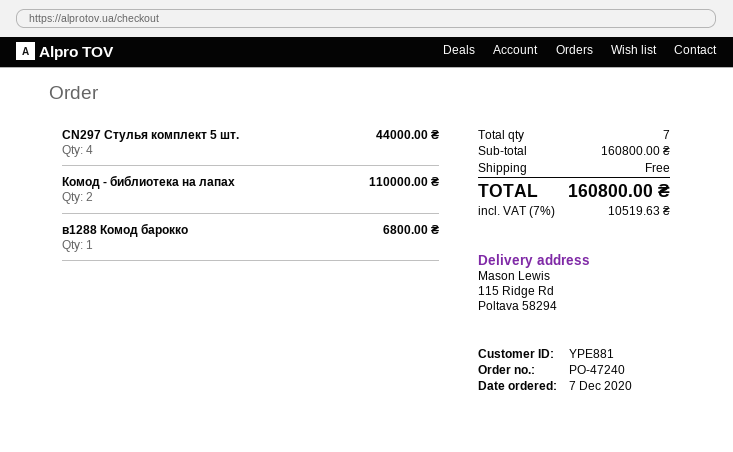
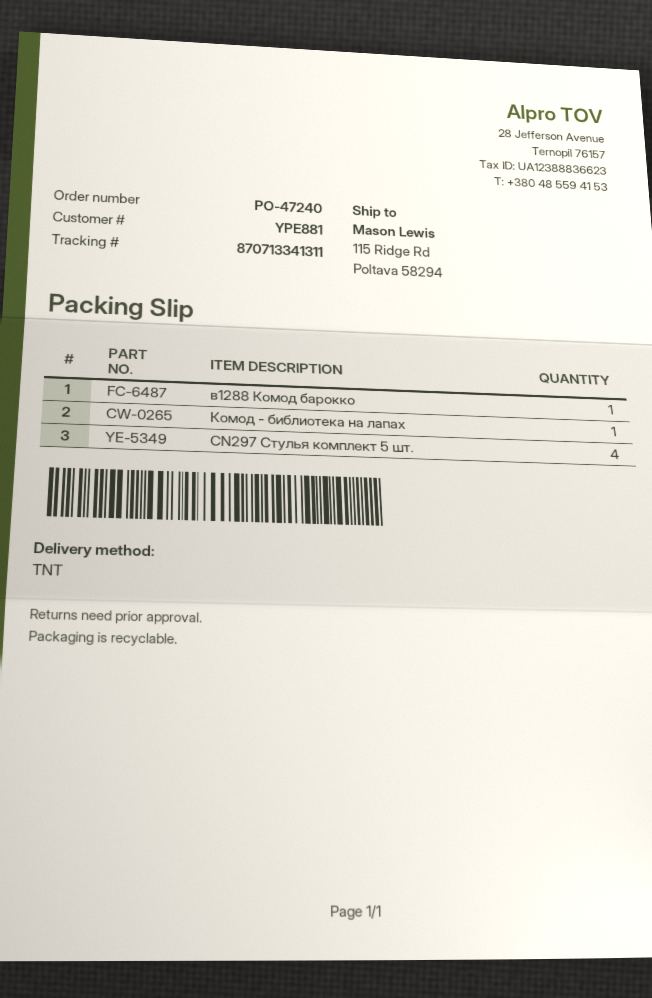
Комод - библиотека на лапах: 2 -> 1

